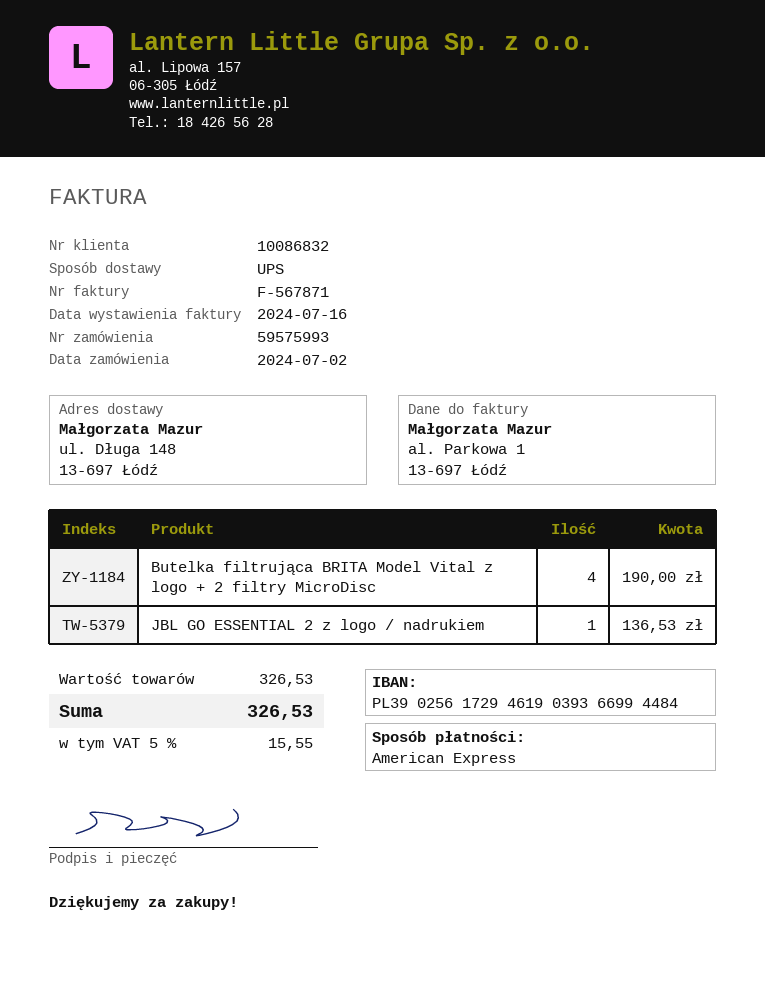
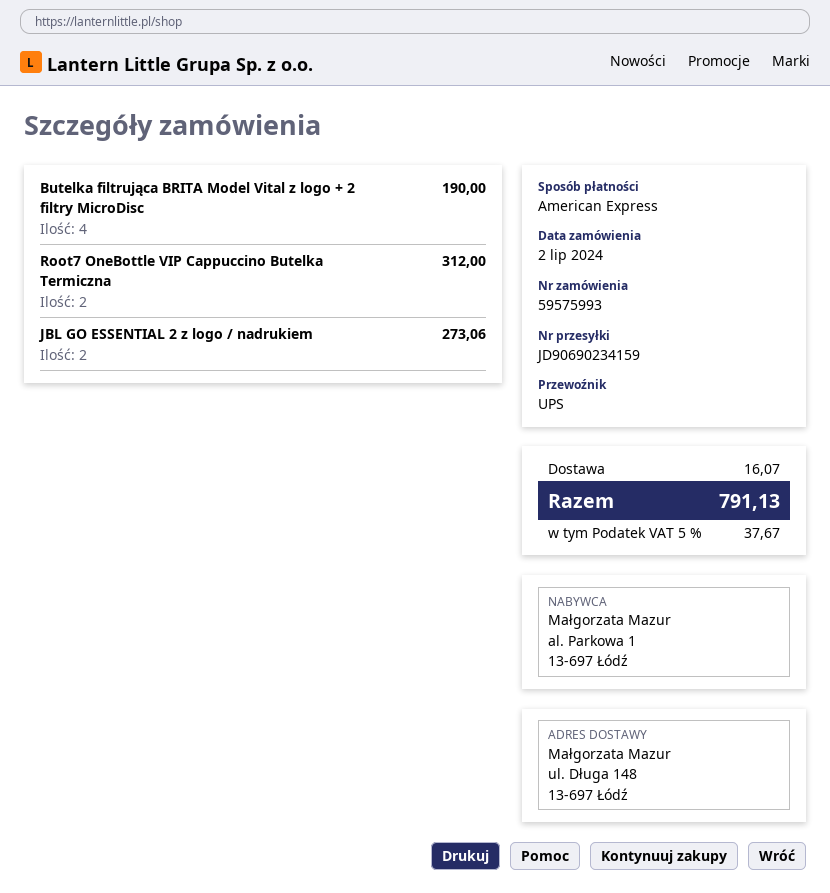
JBL GO ESSENTIAL 2 z logo / nadrukiem: 1 for 136.53 -> 2 for 273.06
Root7 OneBottle VIP Cappuccino Butelka Termiczna: none -> 2 for 312.00
shipping: none -> 16.07
tax: 5% = 15.55 -> 5% = 37.67
total: 326.53 -> 791.13

